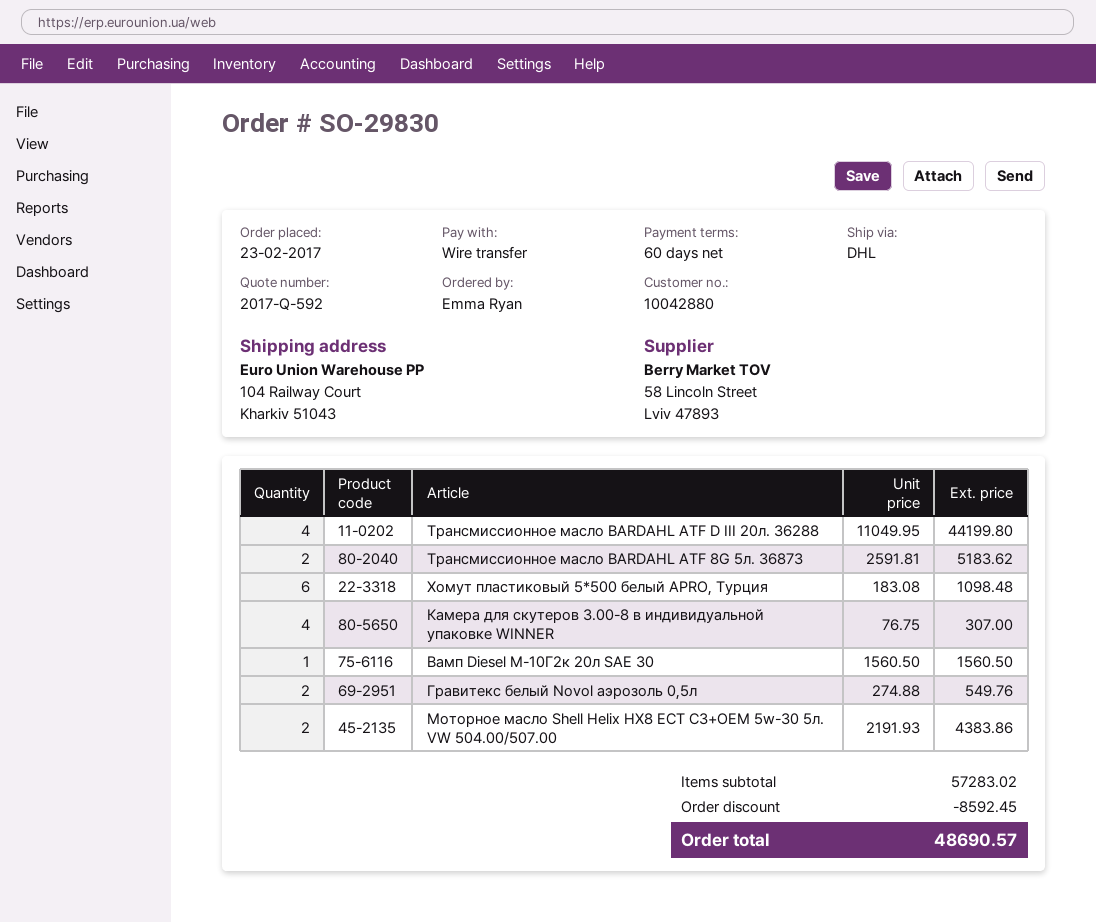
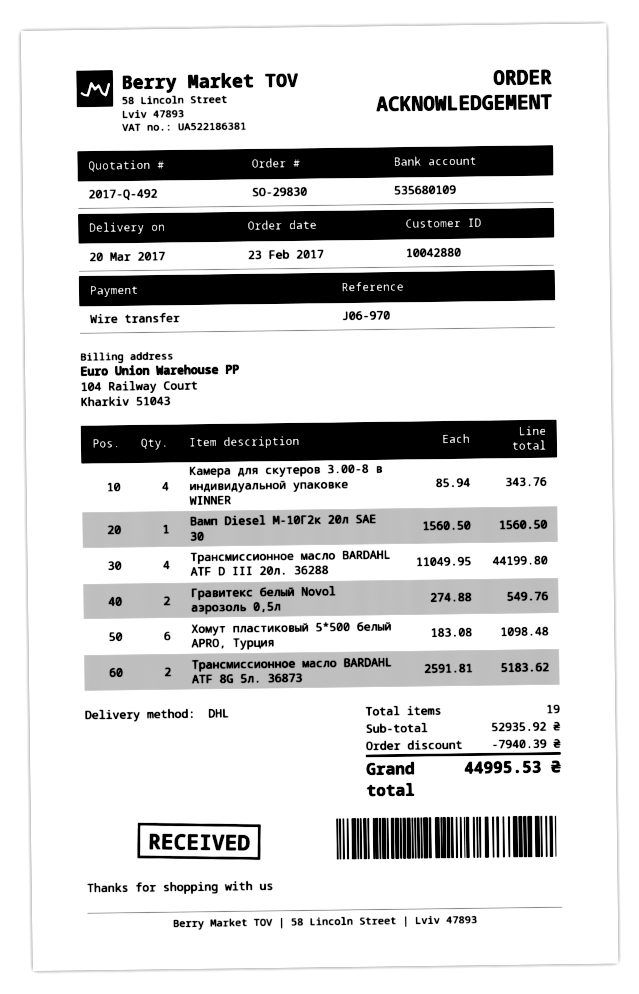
quote number: 2017-Q-592 -> 2017-Q-492
Камера для скутеров 3.00-8 в индивидуальной упаковке WINNER: 4 x 76.75 = 307.00 -> 4 x 85.94 = 343.76
Моторное масло Shell Helix HX8 ECT C3+OEM 5w-30 5л. VW 504.00/507.00: 2 x 2191.93 = 4383.86 -> none
subtotal: 57283.02 -> 52935.92
discount: 8592.45 -> 7940.39
total: 48690.57 -> 44995.53

